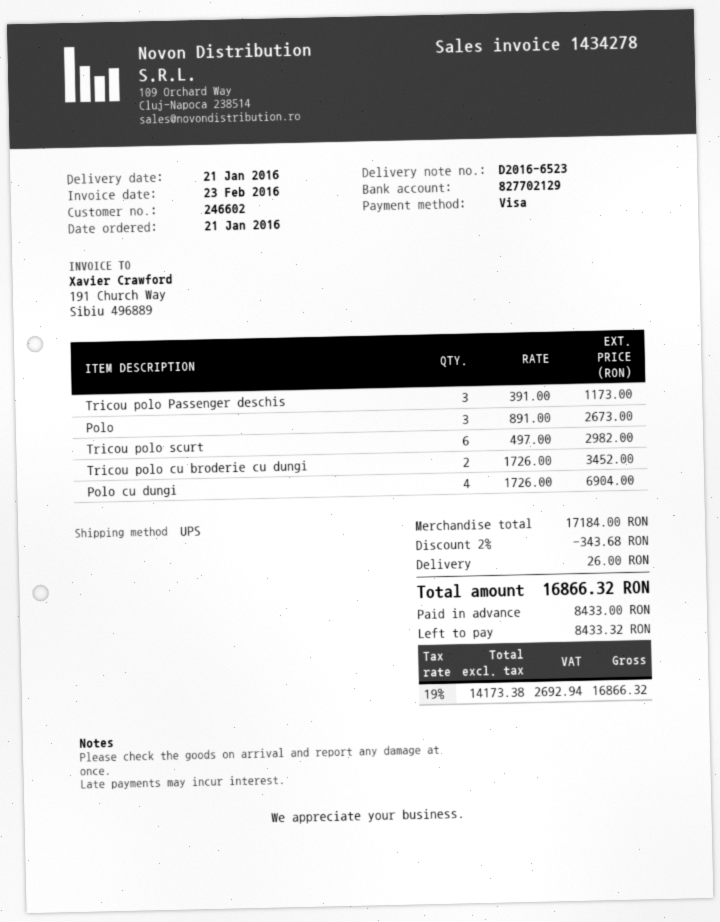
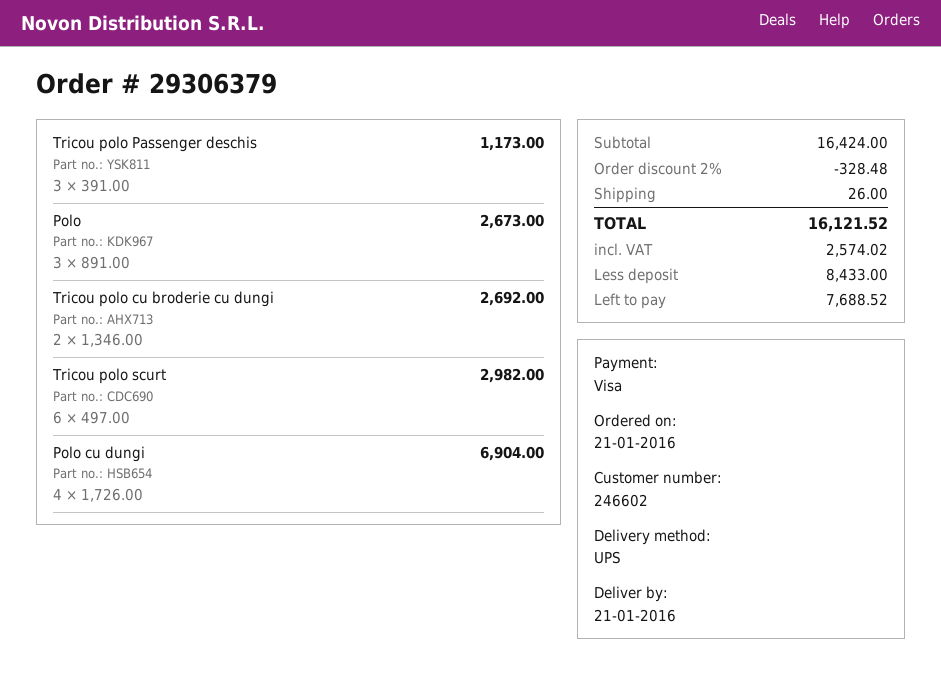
Tricou polo cu broderie cu dungi: 2 x 1726.00 = 3452.00 -> 2 x 1346.00 = 2692.00
subtotal: 17184.00 -> 16424.00
discount: 2% = 343.68 -> 2% = 328.48
tax: 2692.94 -> 2574.02
total: 16866.32 -> 16121.52
balance: 8433.32 -> 7688.52

